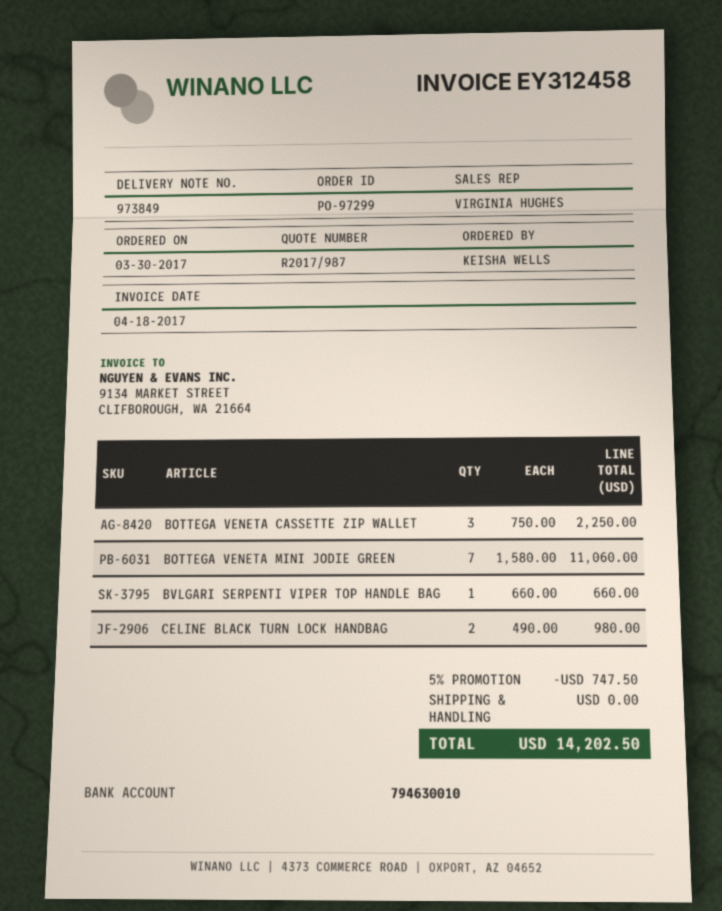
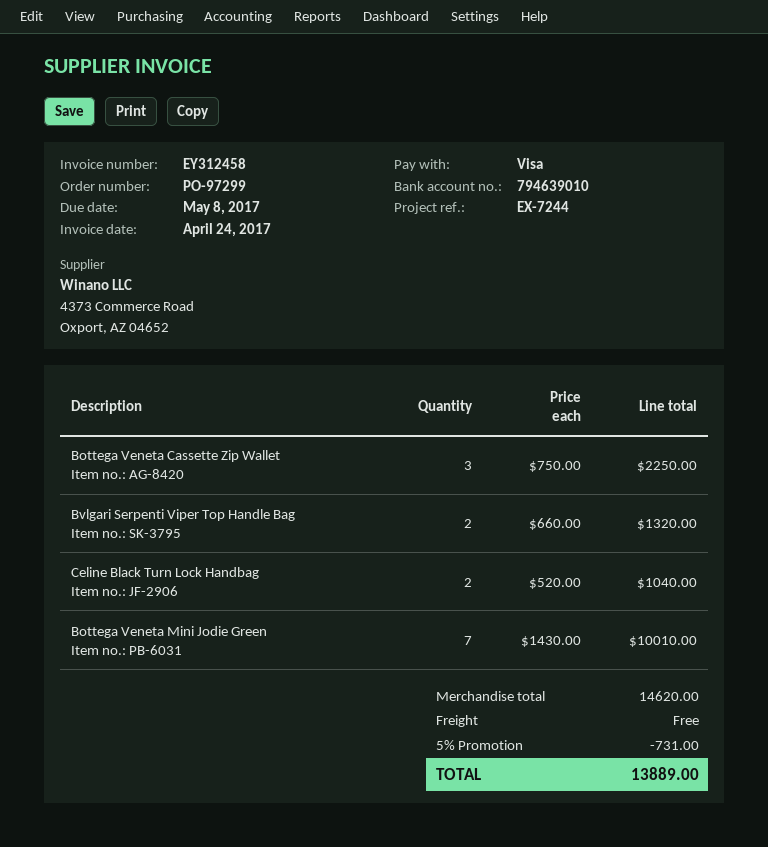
invoice date: 2017-04-18 -> 2017-04-24
bank account: 794630010 -> 794639010
BOTTEGA VENETA MINI JODIE GREEN: 7 x 1580.00 = 11060.00 -> 7 x 1430.00 = 10010.00
BVLGARI SERPENTI VIPER TOP HANDLE BAG: 1 x 660.00 = 660.00 -> 2 x 660.00 = 1320.00
CELINE BLACK TURN LOCK HANDBAG: 2 x 490.00 = 980.00 -> 2 x 520.00 = 1040.00
discount: 5% = 747.50 -> 5% = 731.00
total: 14202.50 -> 13889.00

